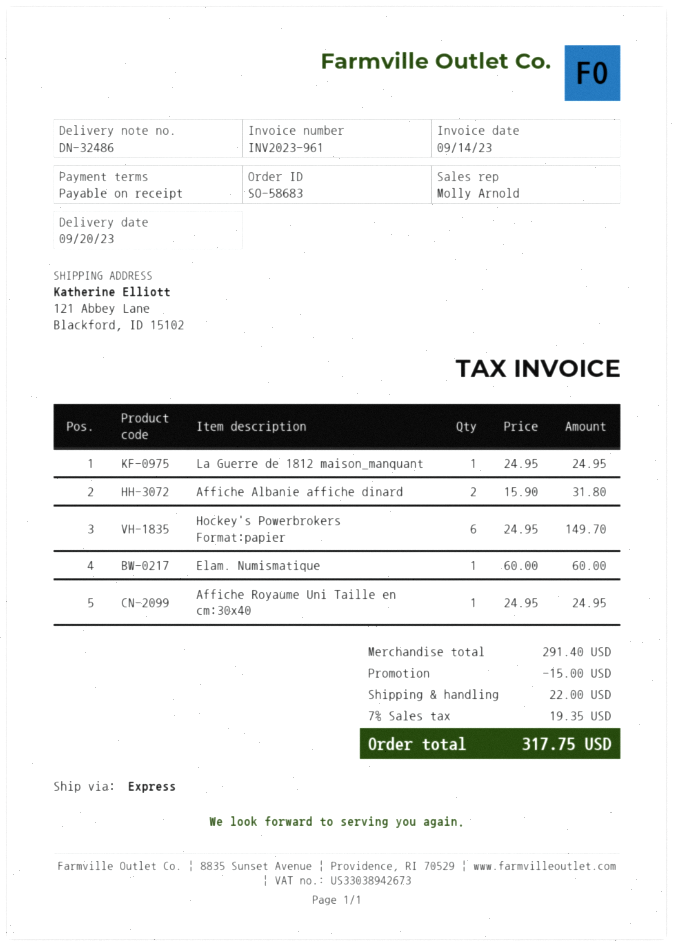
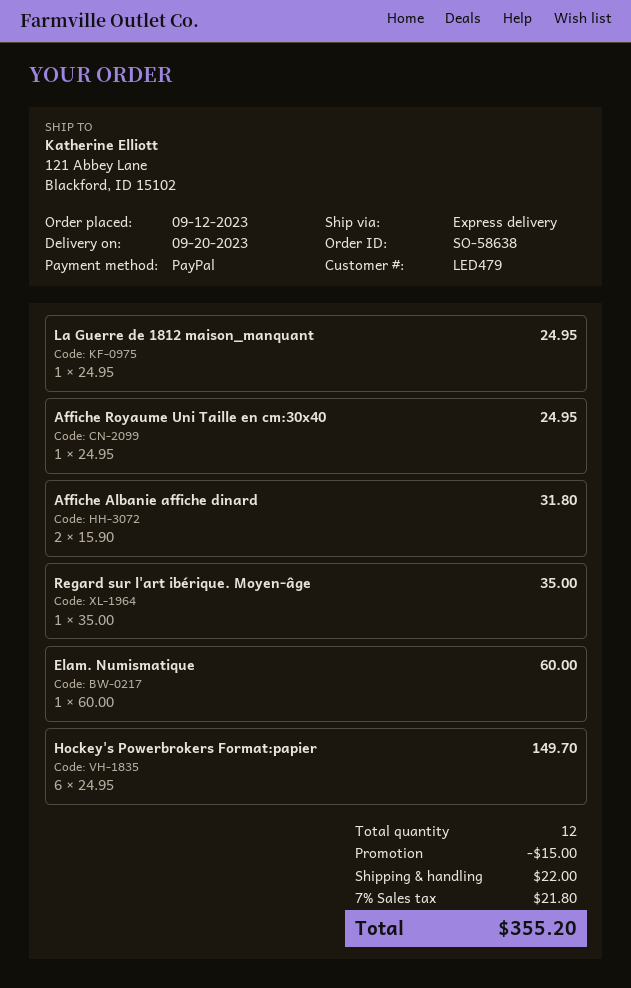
order number: SO-58683 -> SO-58638
Regard sur l'art ibérique. Moyen-âge: none -> 1 x 35.00 = 35.00
tax: 7% = 19.35 -> 7% = 21.80
total: 317.75 -> 355.20

